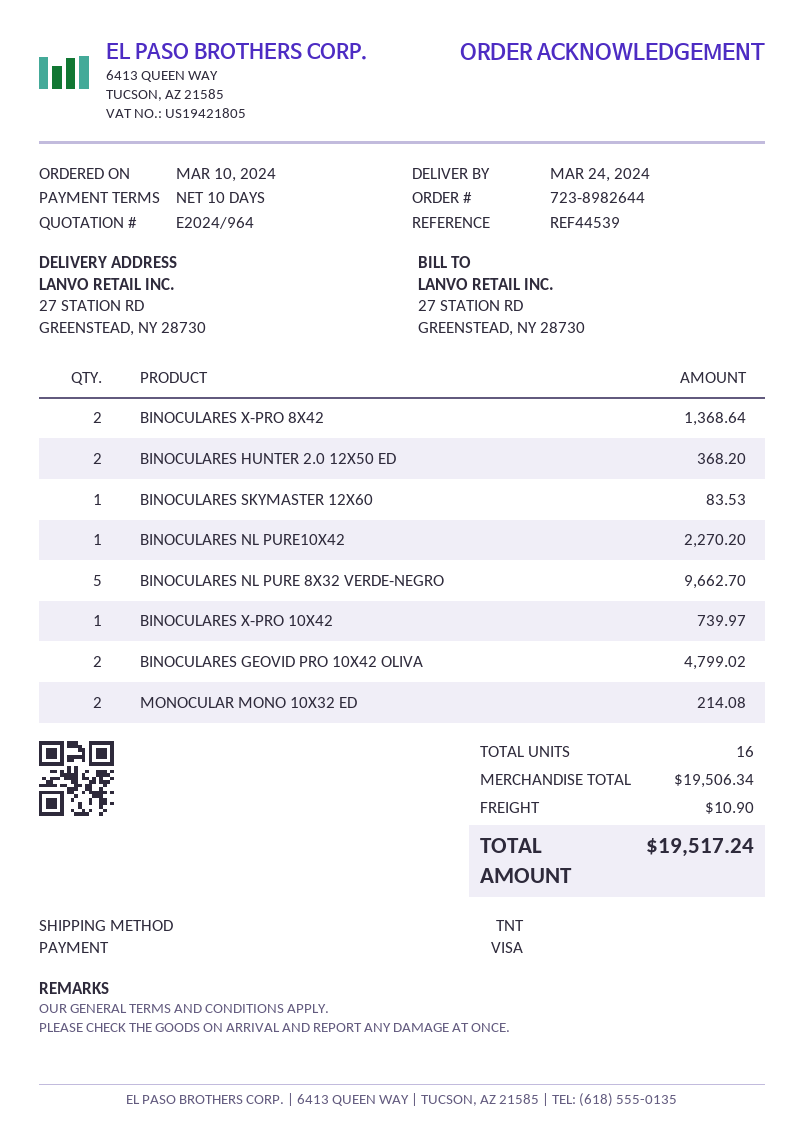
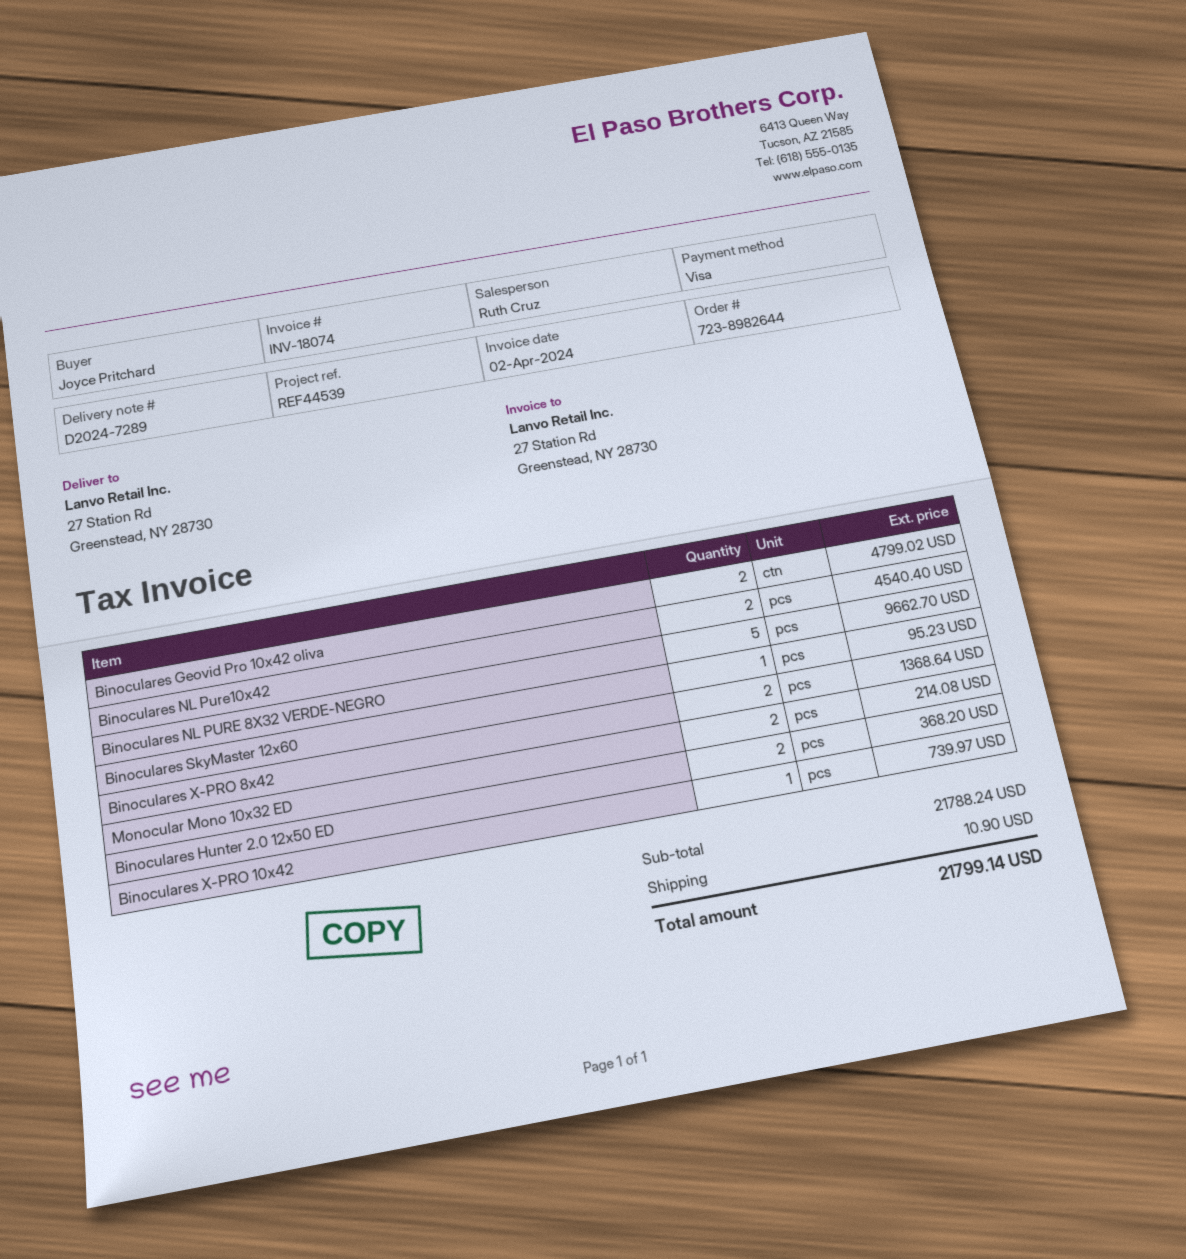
BINOCULARES SKYMASTER 12X60: 1 for 83.53 -> 1 for 95.23
BINOCULARES NL PURE10X42: 1 for 2270.20 -> 2 for 4540.40
subtotal: 19506.34 -> 21788.24
total: 19517.24 -> 21799.14

